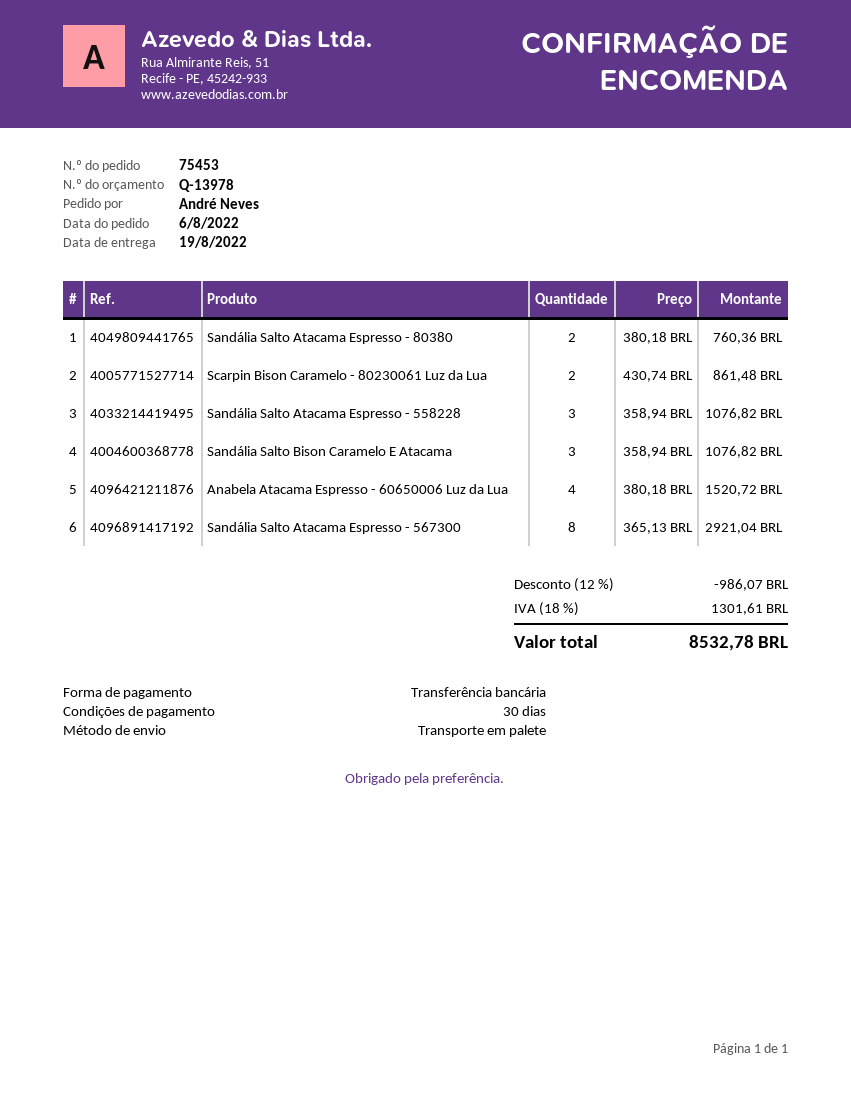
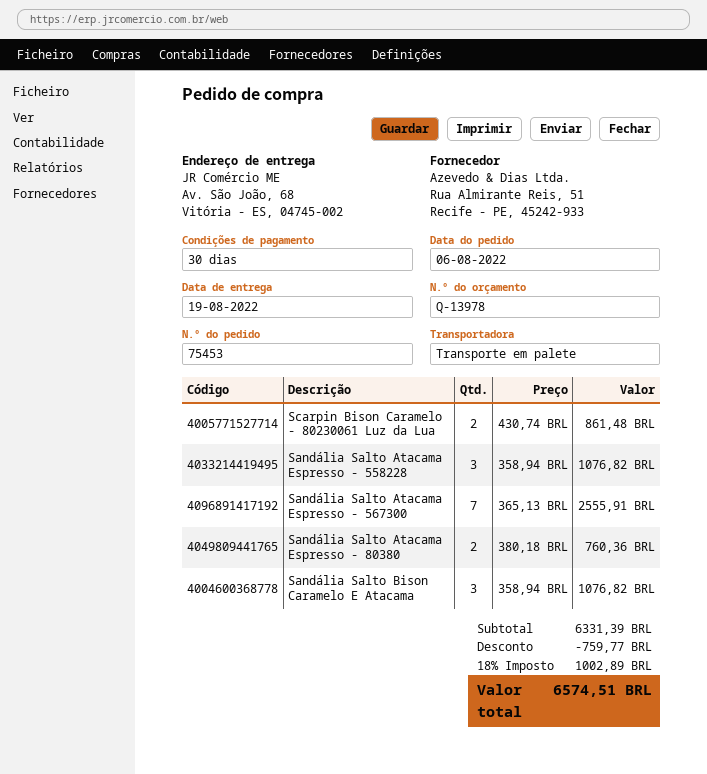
Anabela Atacama Espresso - 60650006 Luz da Lua: 4 x 380.18 = 1520.72 -> none
Sandália Salto Atacama Espresso - 567300: 8 x 365.13 = 2921.04 -> 7 x 365.13 = 2555.91
discount: 986.07 -> 759.77
tax: 18% = 1301.61 -> 18% = 1002.89
total: 8532.78 -> 6574.51

